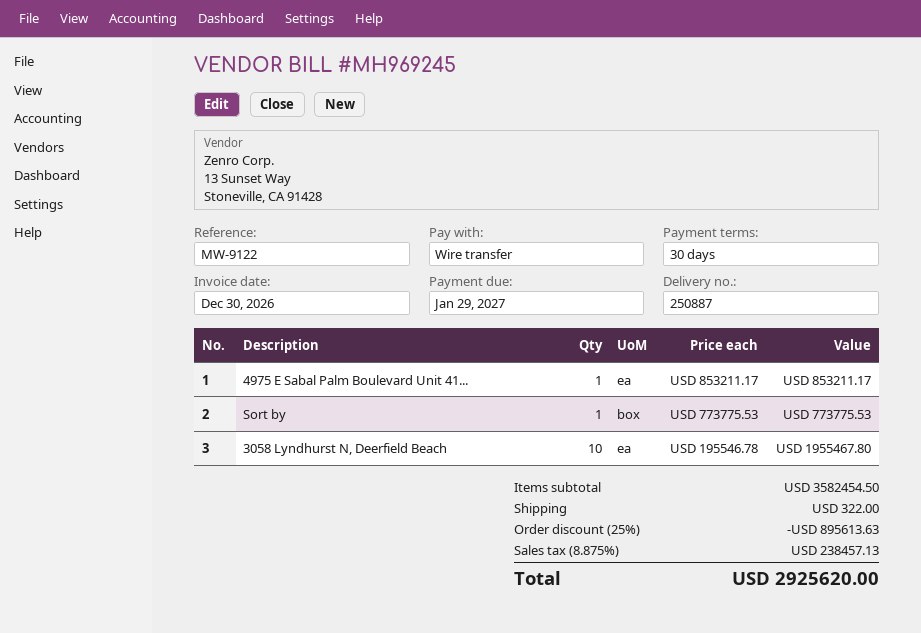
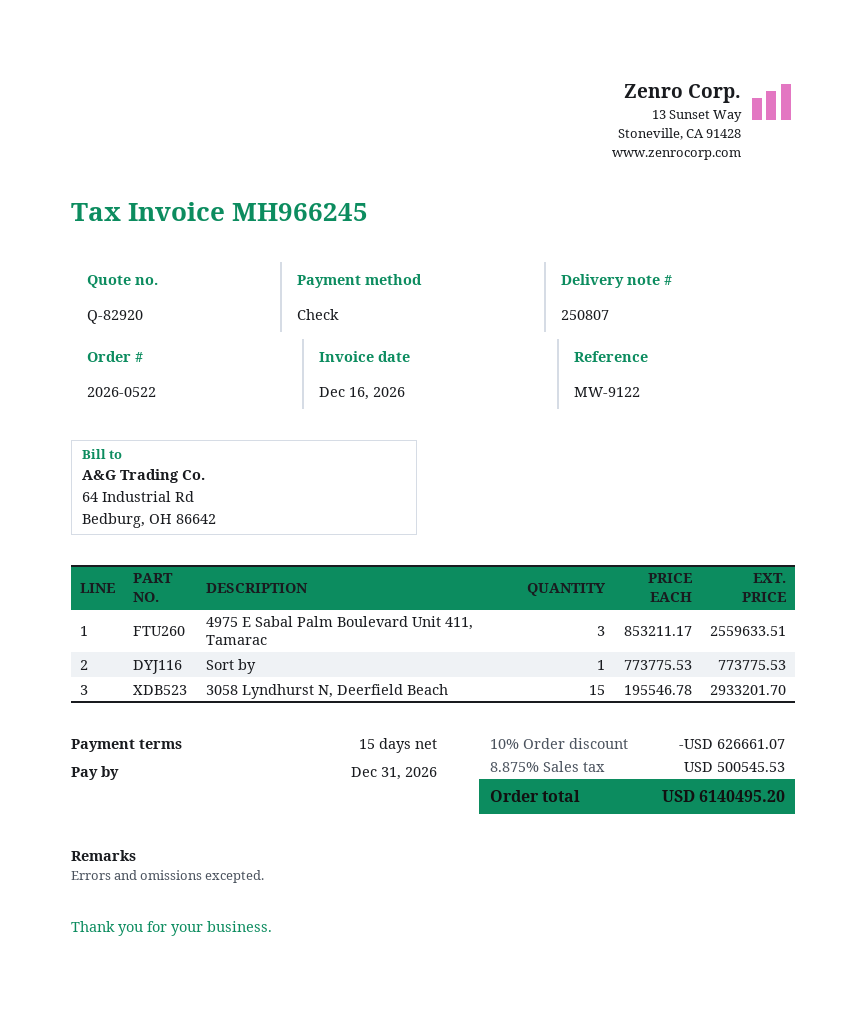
delivery note number: 250887 -> 250807
invoice number: MH969245 -> MH966245
invoice date: 2026-12-30 -> 2026-12-16
payment terms: 30 days -> 15 days
due date: 2027-01-29 -> 2026-12-31
payment method: bank transfer -> cheque
4975 E Sabal Palm Boulevard Unit 41...: 1 x 853211.17 = 853211.17 -> 3 x 853211.17 = 2559633.51
3058 Lyndhurst N, Deerfield Beach: 10 x 195546.78 = 1955467.80 -> 15 x 195546.78 = 2933201.70
discount: 25% = 895613.63 -> 10% = 626661.07
shipping: 322.00 -> none
tax: 8.875% = 238457.13 -> 8.875% = 500545.53
total: 2925620.00 -> 6140495.20

